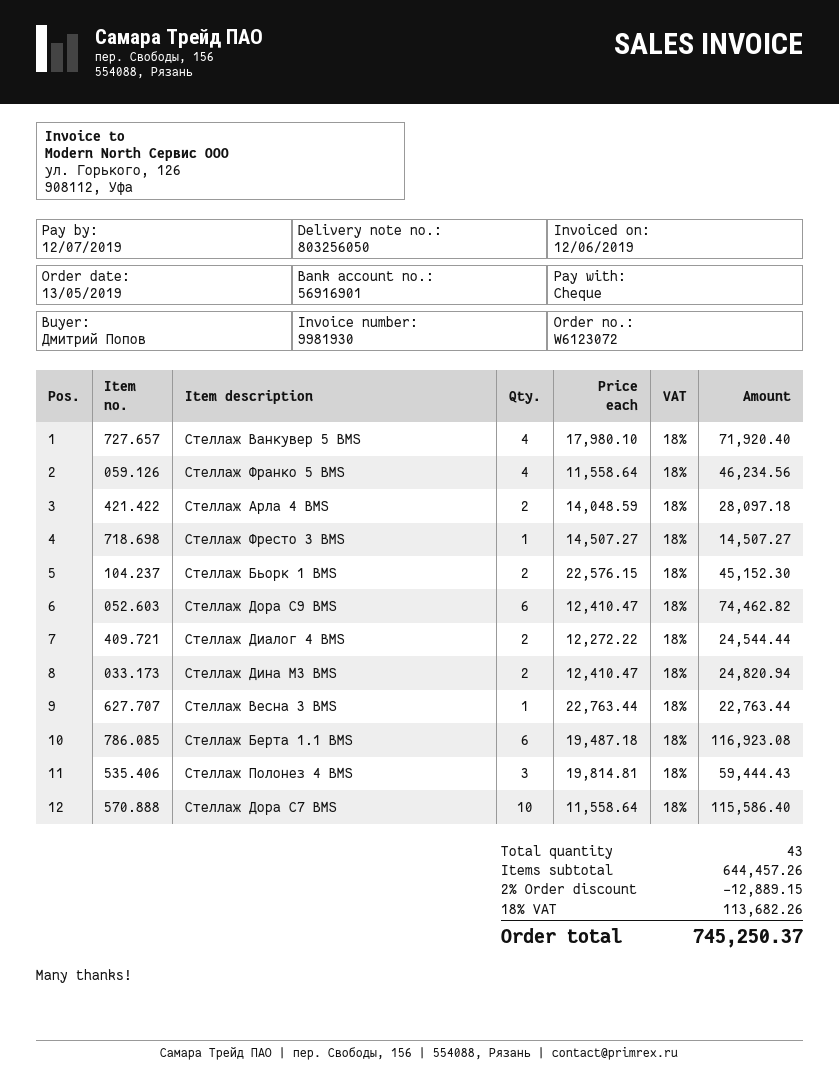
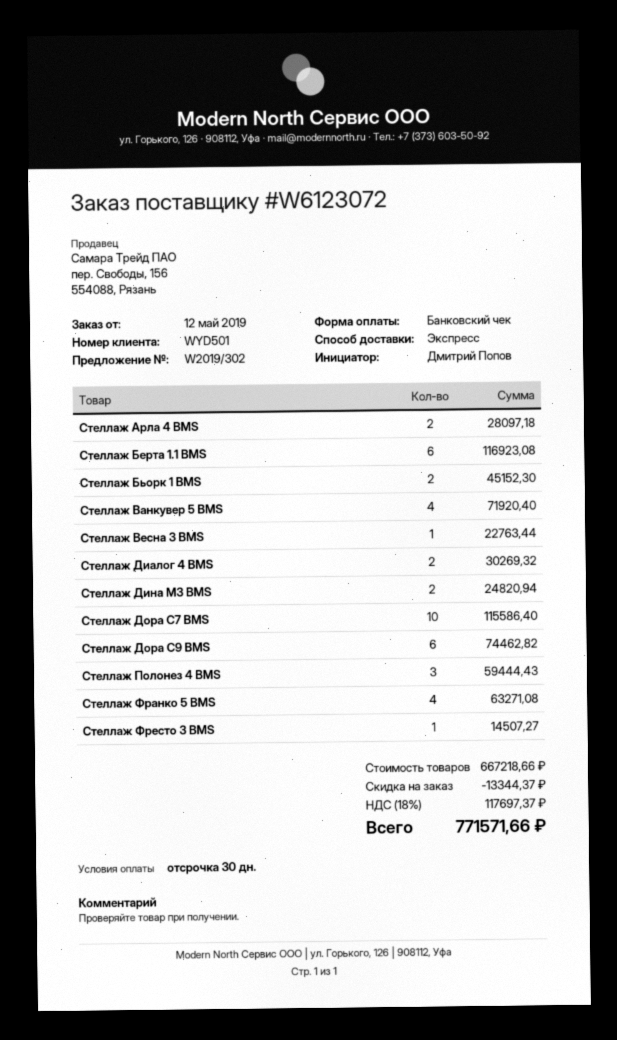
order date: 2019-05-13 -> 2019-05-12
Стеллаж Франко 5 BMS: 4 for 46234.56 -> 4 for 63271.08
Стеллаж Диалог 4 BMS: 2 for 24544.44 -> 2 for 30269.32
subtotal: 644457.26 -> 667218.66
discount: 12889.15 -> 13344.37
tax: 18% = 113682.26 -> 18% = 117697.37
total: 745250.37 -> 771571.66

